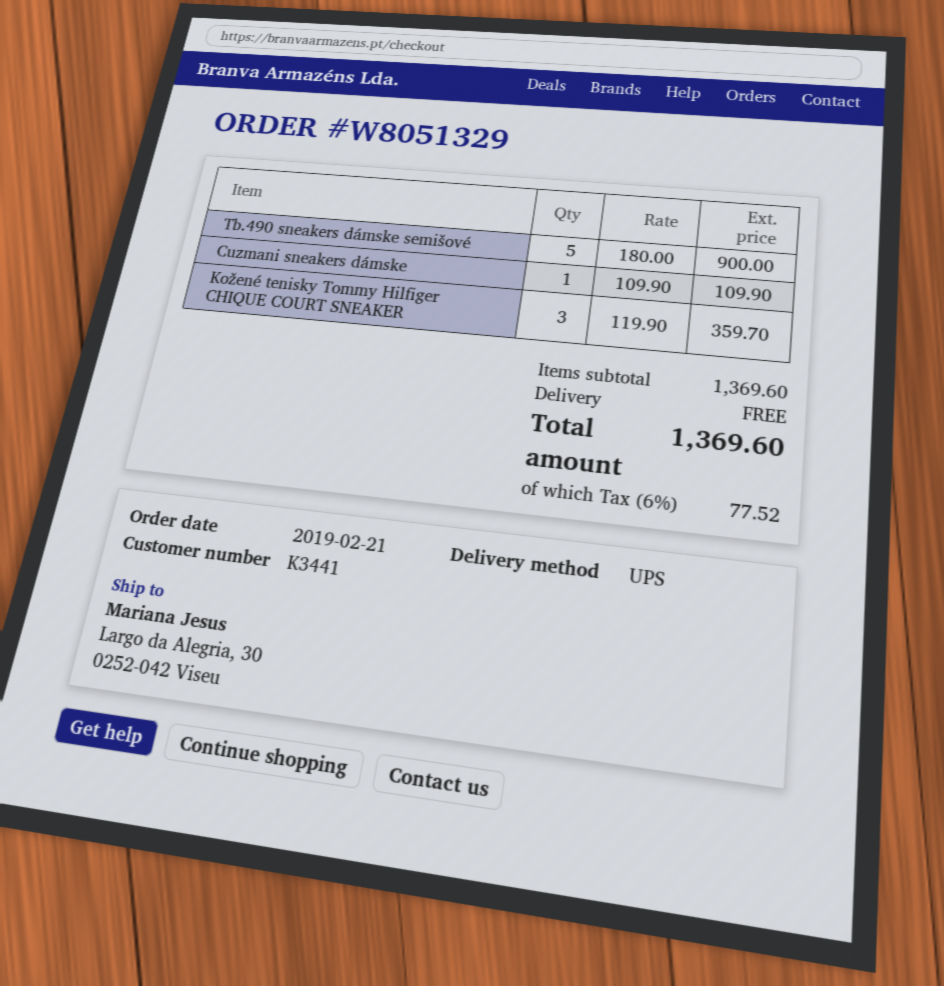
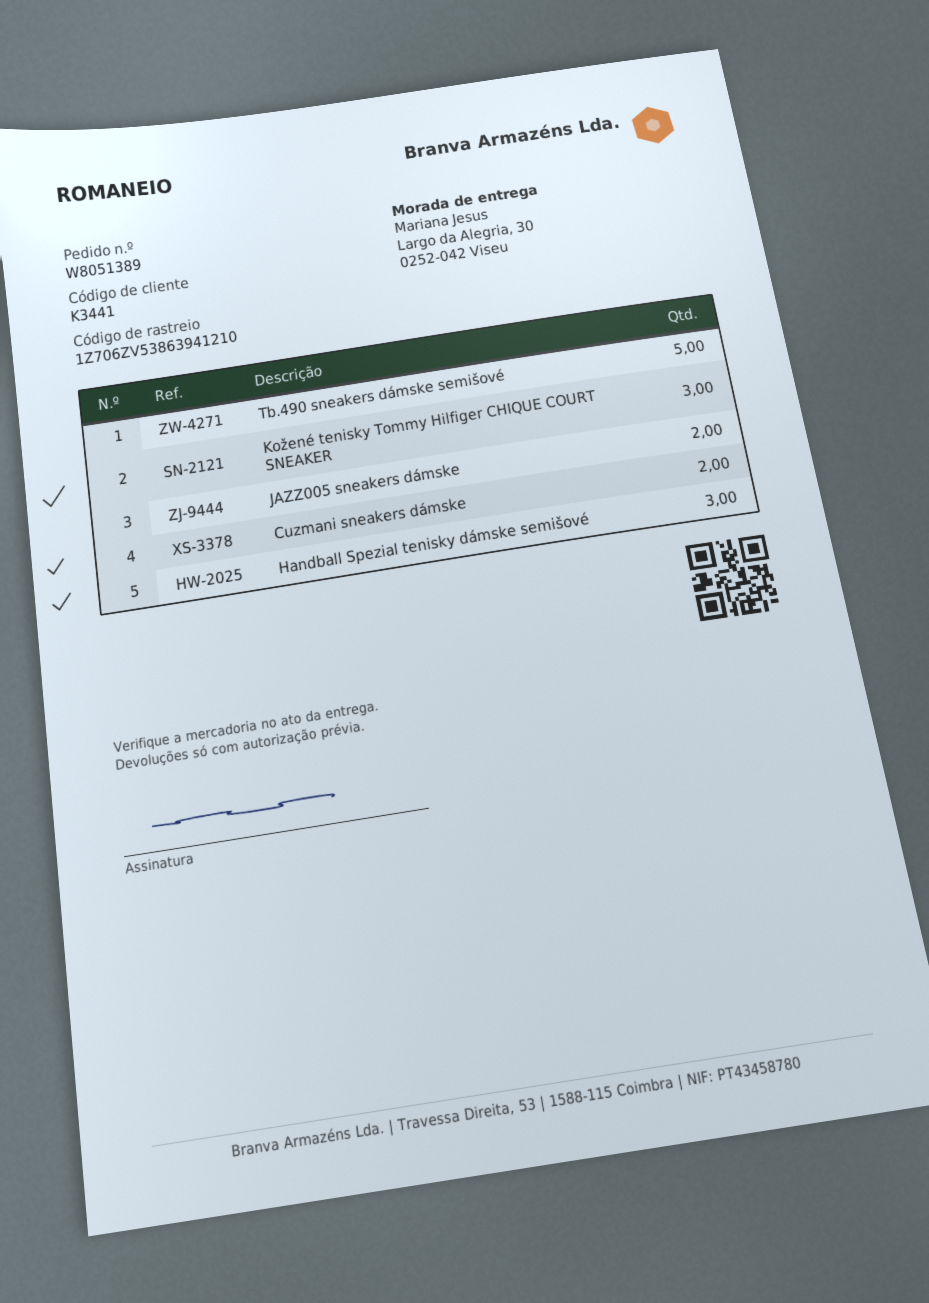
order number: W8051329 -> W8051389
Cuzmani sneakers dámske: 1 -> 2
JAZZ005 sneakers dámske: none -> 2
Handball Spezial tenisky dámske semišové: none -> 3

